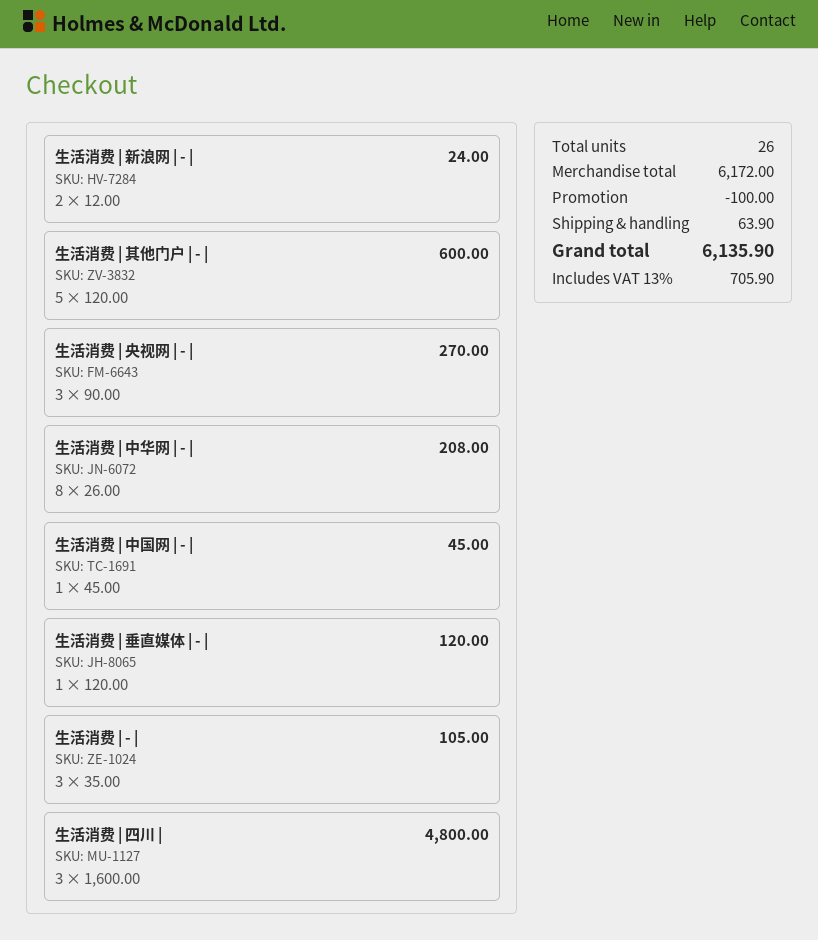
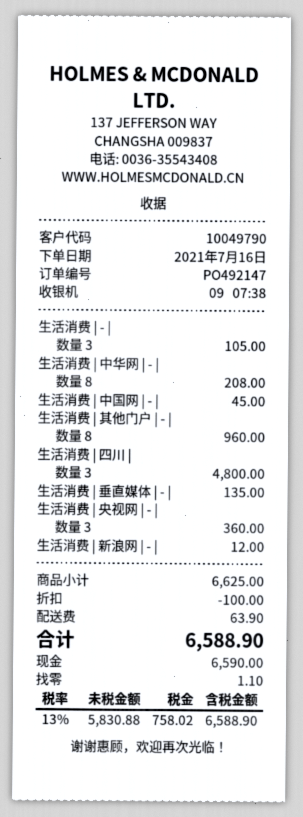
生活消费 | 新浪网 | - |: 2 for 24.00 -> 1 for 12.00
生活消费 | 其他门户 | - |: 5 for 600.00 -> 8 for 960.00
生活消费 | 央视网 | - |: 3 for 270.00 -> 3 for 360.00
生活消费 | 垂直媒体 | - |: 1 for 120.00 -> 1 for 135.00
subtotal: 6172.00 -> 6625.00
tax: 13% = 705.90 -> 13% = 758.02
total: 6135.90 -> 6588.90

